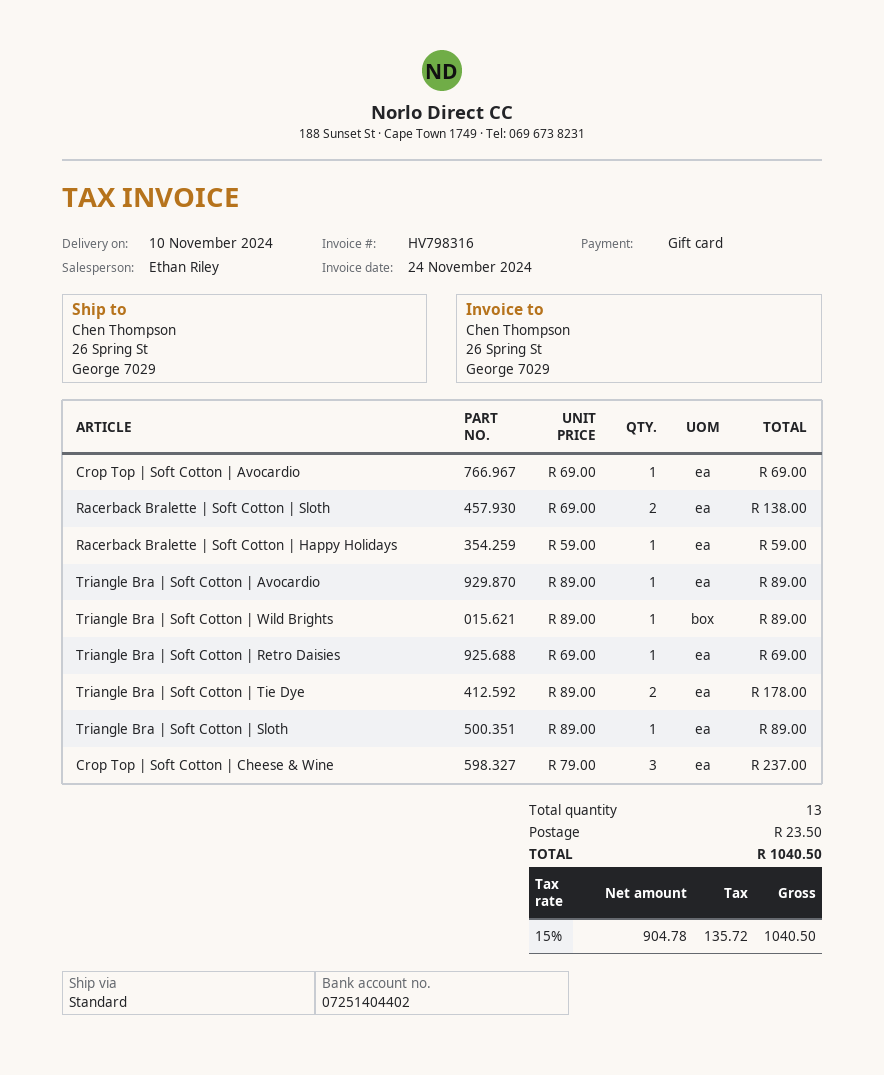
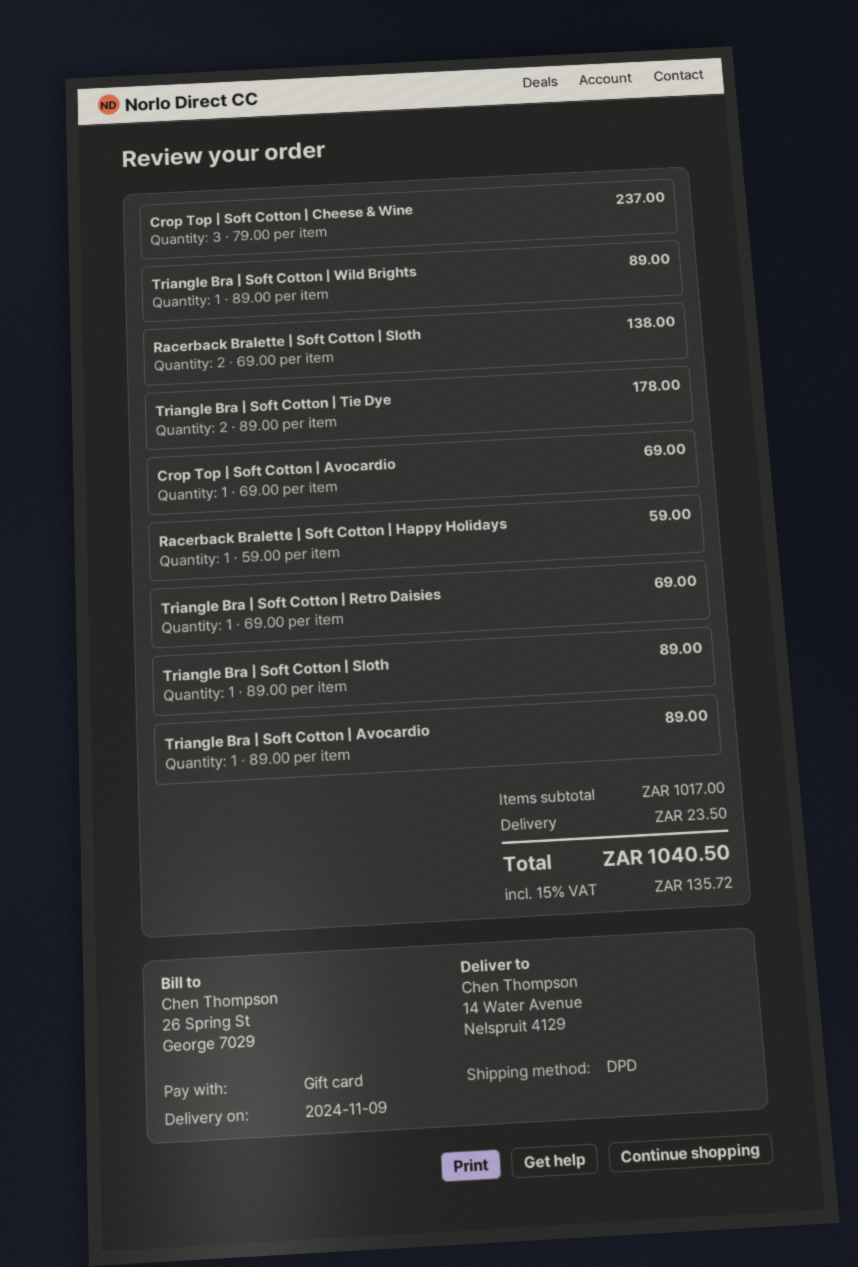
delivery date: 2024-11-10 -> 2024-11-09
shipping method: standard -> DPD
ship to: 26 Spring St, George 7029 -> 14 Water Avenue, Nelspruit 4129

